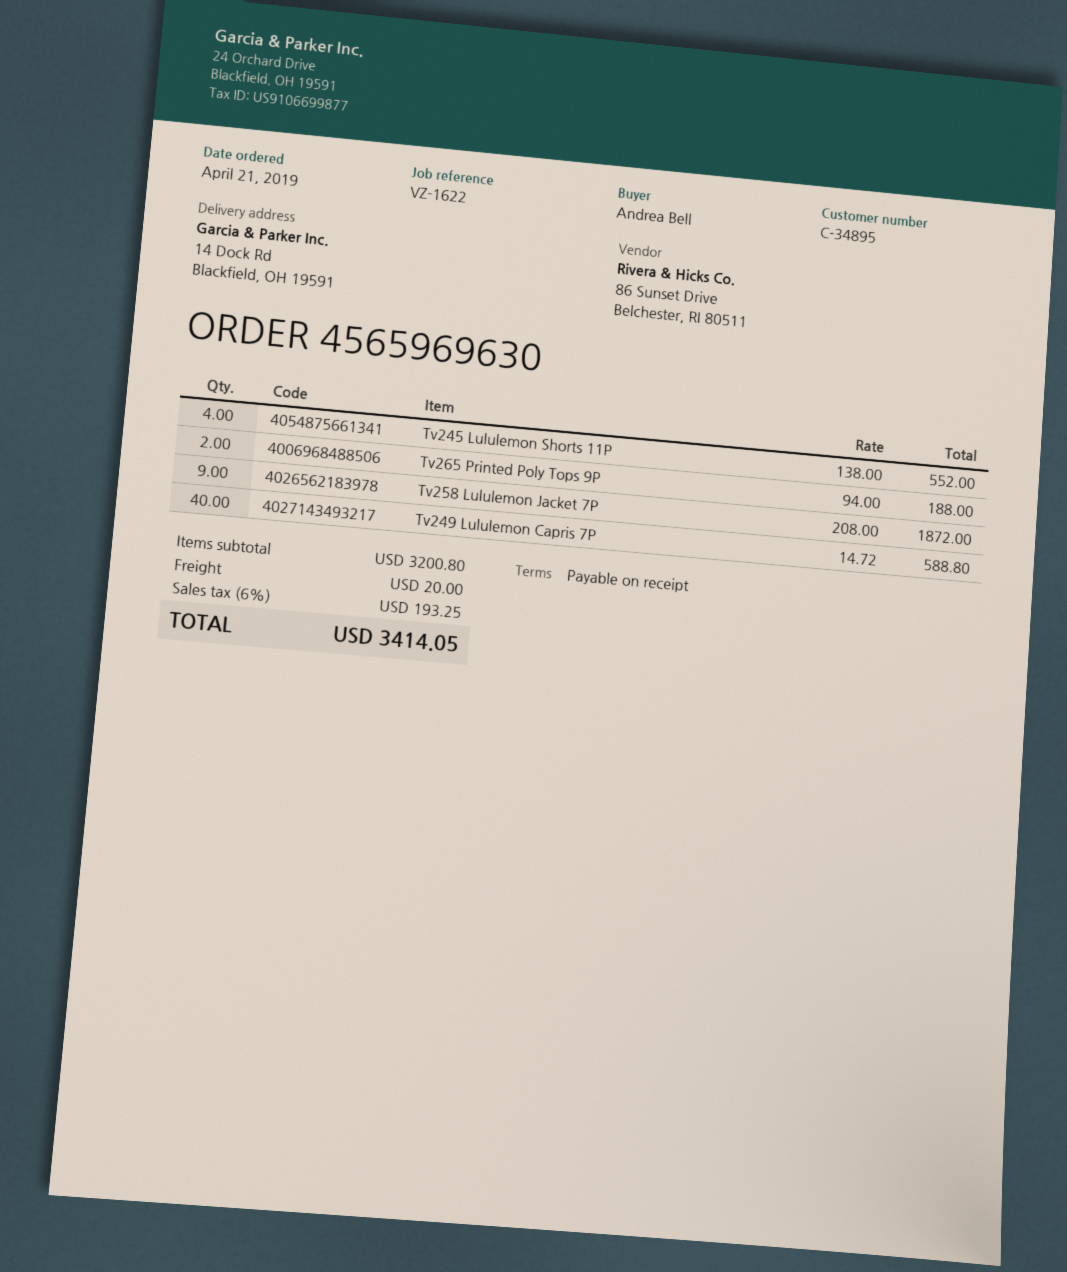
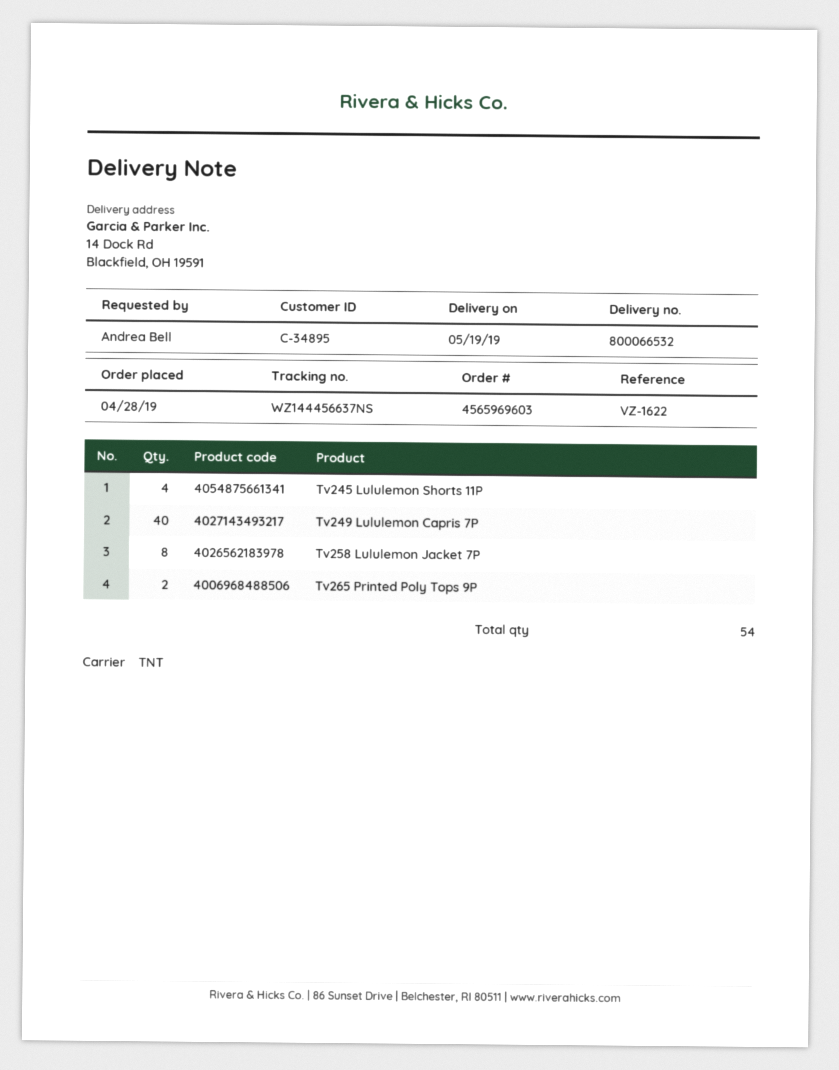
order number: 4565969630 -> 4565969603
order date: 2019-04-21 -> 2019-04-28
Tv258 Lululemon Jacket 7P: 9 -> 8

